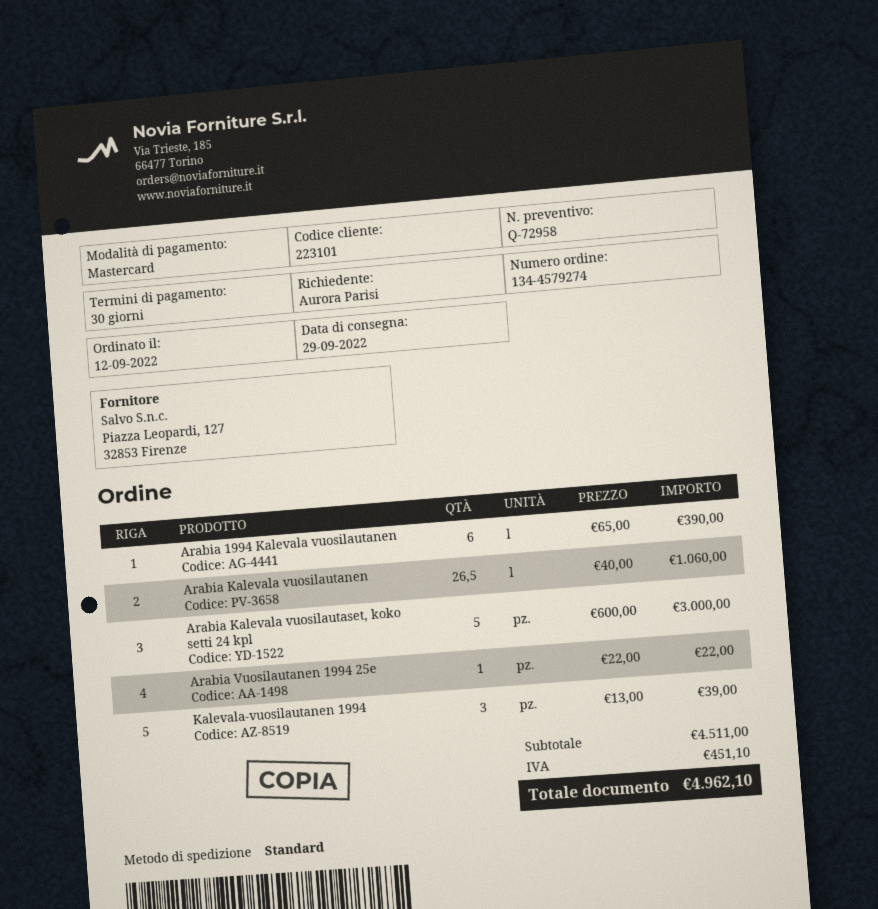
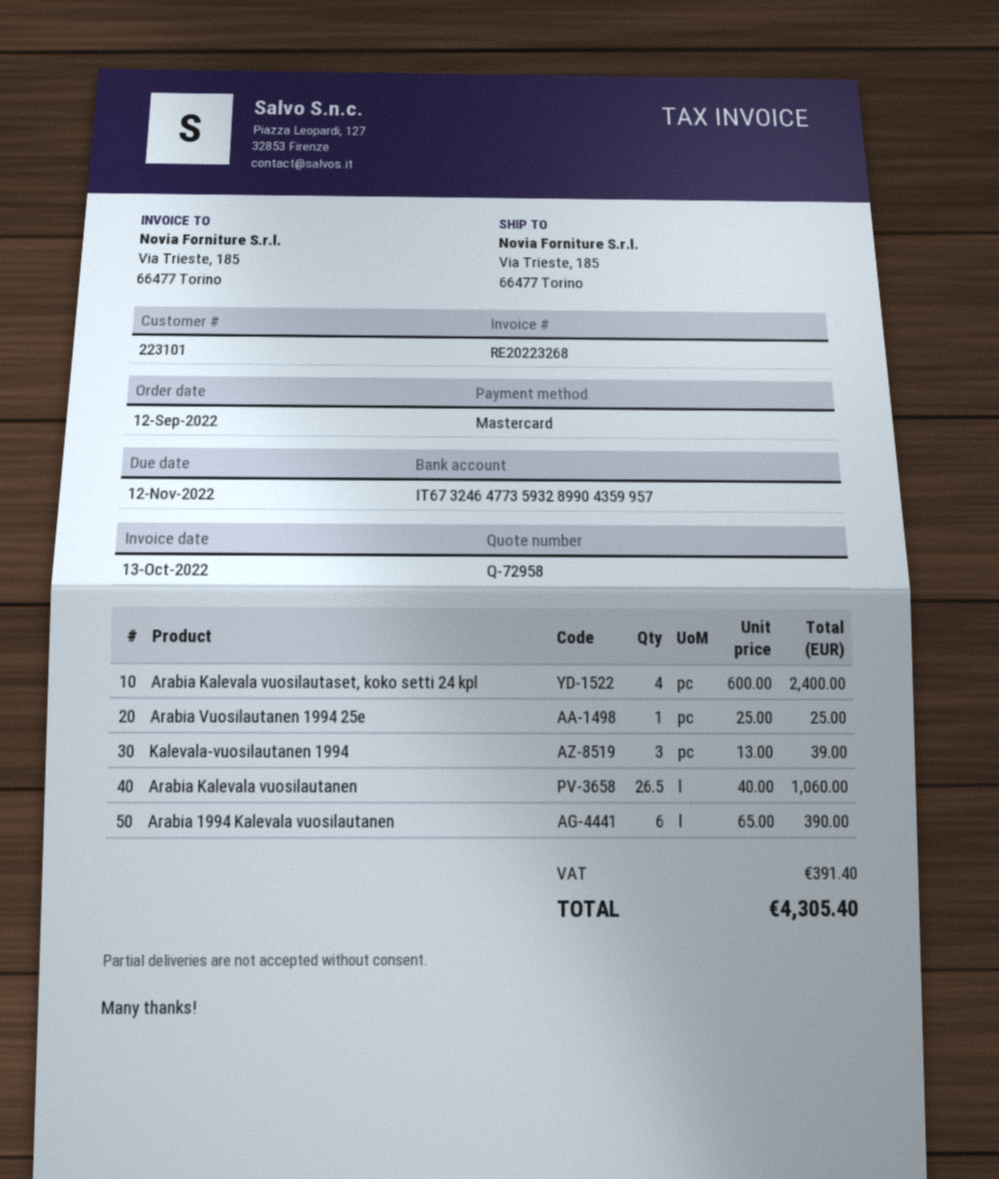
Arabia Kalevala vuosilautaset, koko setti 24 kpl: 5 x 600.00 = 3000.00 -> 4 x 600.00 = 2400.00
Arabia Vuosilautanen 1994 25e: 1 x 22.00 = 22.00 -> 1 x 25.00 = 25.00
tax: 451.10 -> 391.40
total: 4962.10 -> 4305.40

